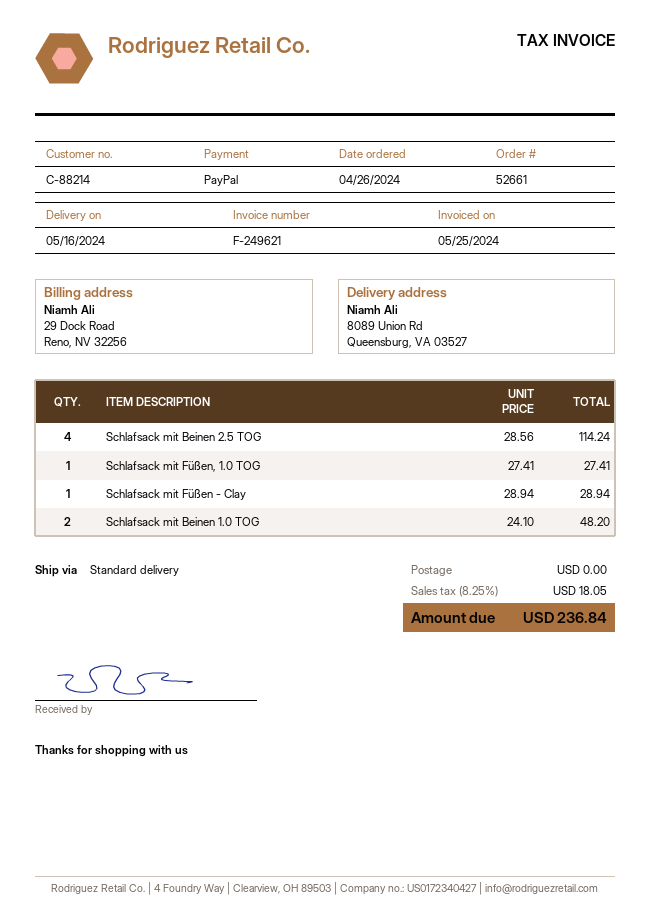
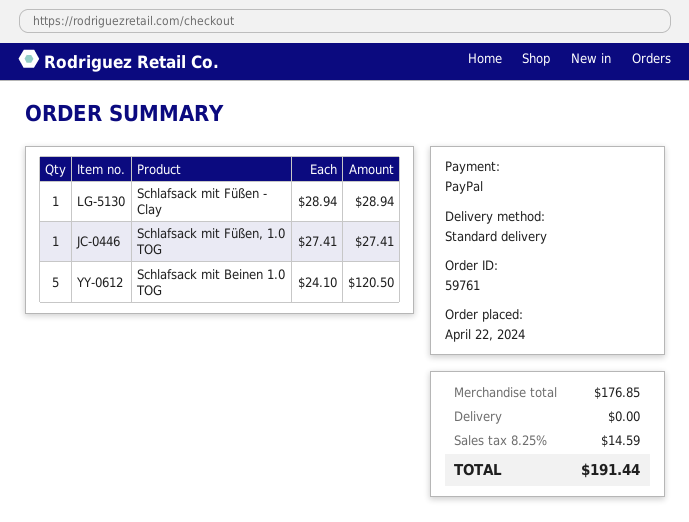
order number: 52661 -> 59761
order date: 2024-04-26 -> 2024-04-22
Schlafsack mit Beinen 2.5 TOG: 4 x 28.56 = 114.24 -> none
Schlafsack mit Beinen 1.0 TOG: 2 x 24.10 = 48.20 -> 5 x 24.10 = 120.50
tax: 8.25% = 18.05 -> 8.25% = 14.59
total: 236.84 -> 191.44

